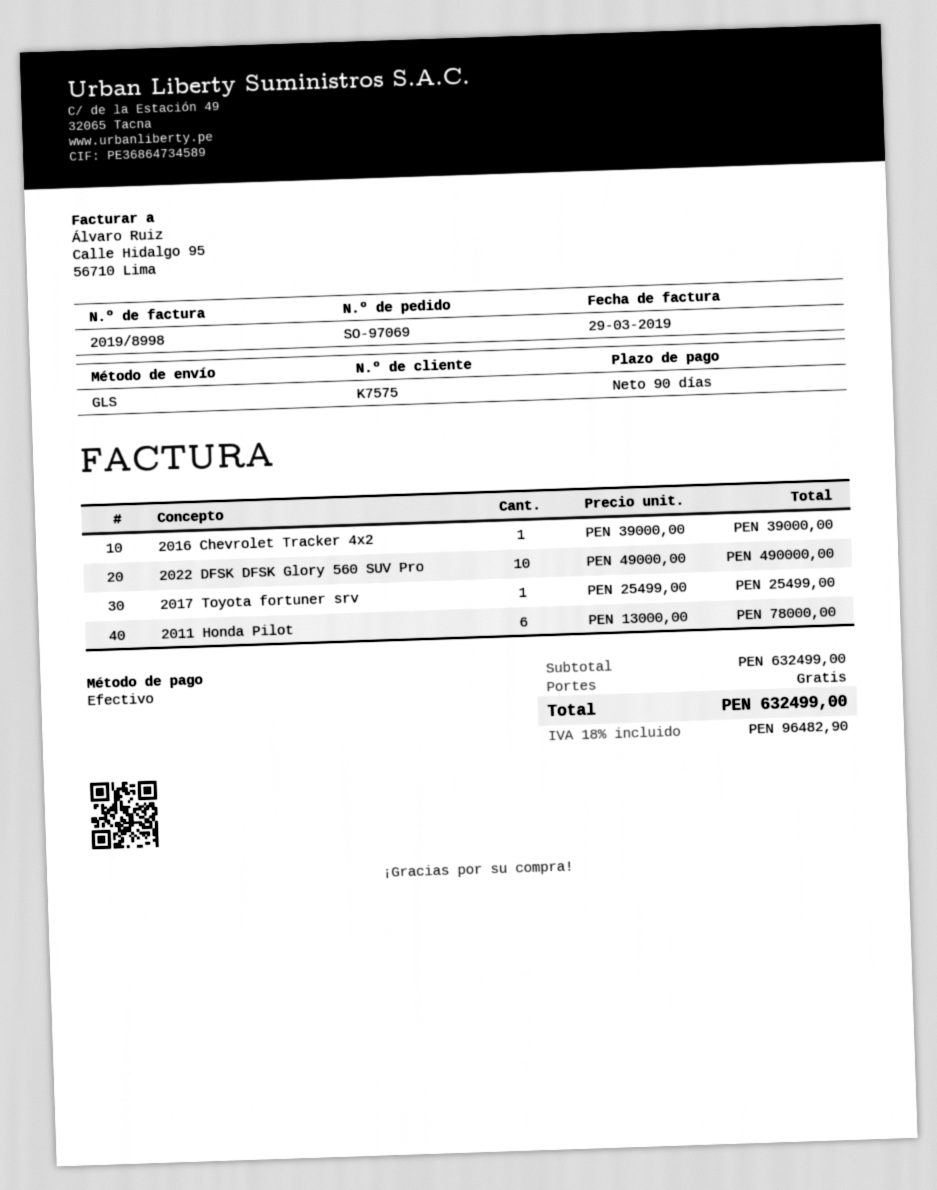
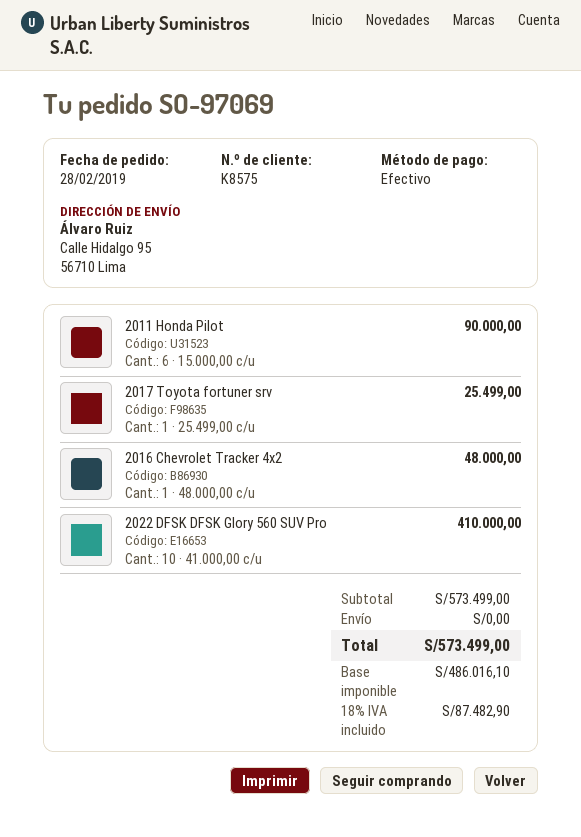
customer number: K7575 -> K8575
2016 Chevrolet Tracker 4x2: 1 x 39000.00 = 39000.00 -> 1 x 48000.00 = 48000.00
2022 DFSK DFSK Glory 560 SUV Pro: 10 x 49000.00 = 490000.00 -> 10 x 41000.00 = 410000.00
2011 Honda Pilot: 6 x 13000.00 = 78000.00 -> 6 x 15000.00 = 90000.00
subtotal: 632499.00 -> 573499.00
tax: 18% = 96482.90 -> 18% = 87482.90
total: 632499.00 -> 573499.00

